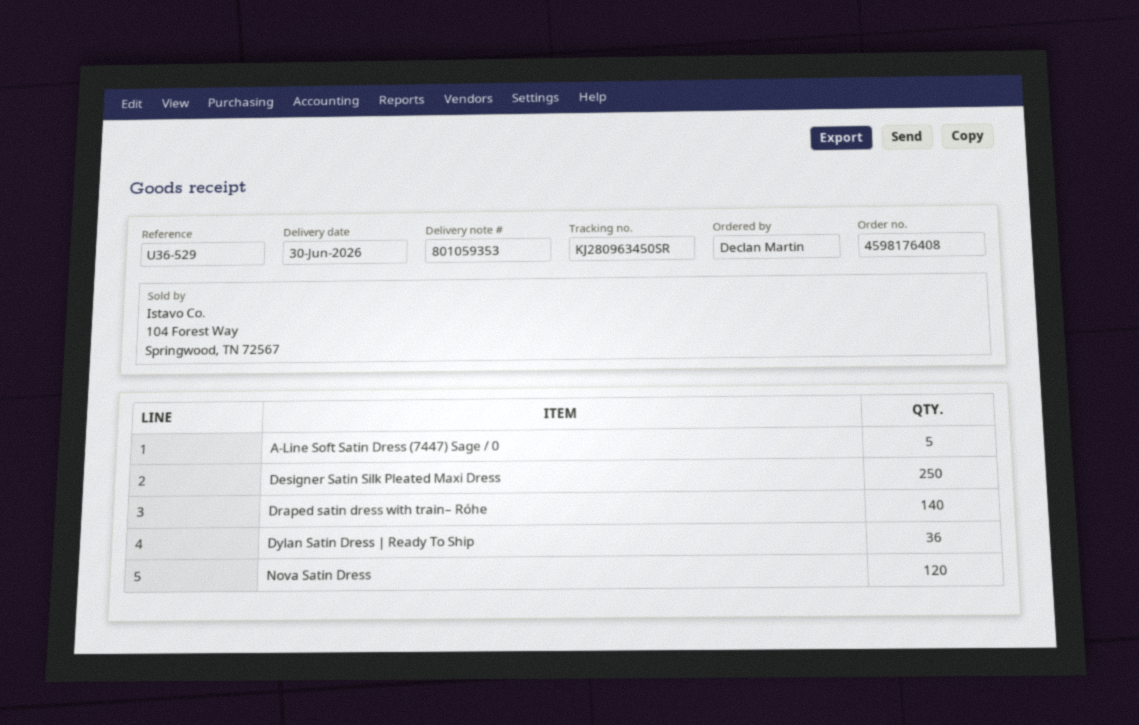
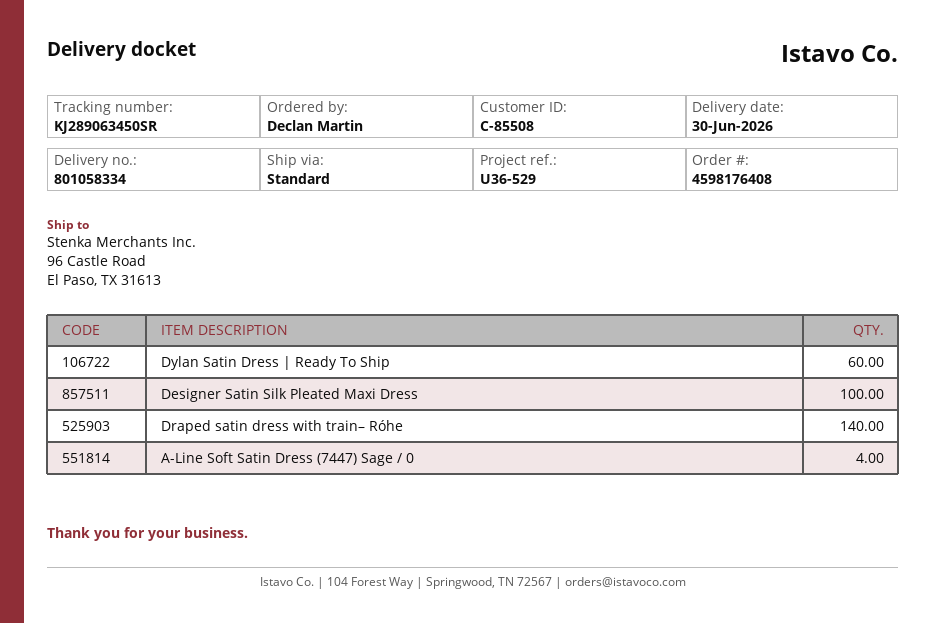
delivery note number: 801059353 -> 801058334
tracking number: KJ280963450SR -> KJ289063450SR
A-Line Soft Satin Dress (7447) Sage / 0: 5 -> 4
Designer Satin Silk Pleated Maxi Dress: 250 -> 100
Dylan Satin Dress | Ready To Ship: 36 -> 60
Nova Satin Dress: 120 -> none

